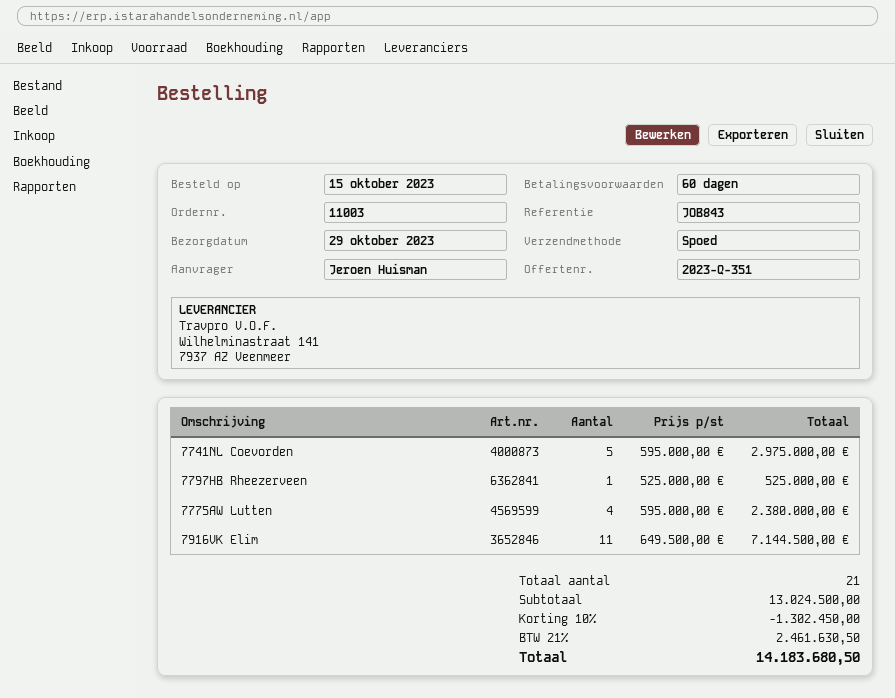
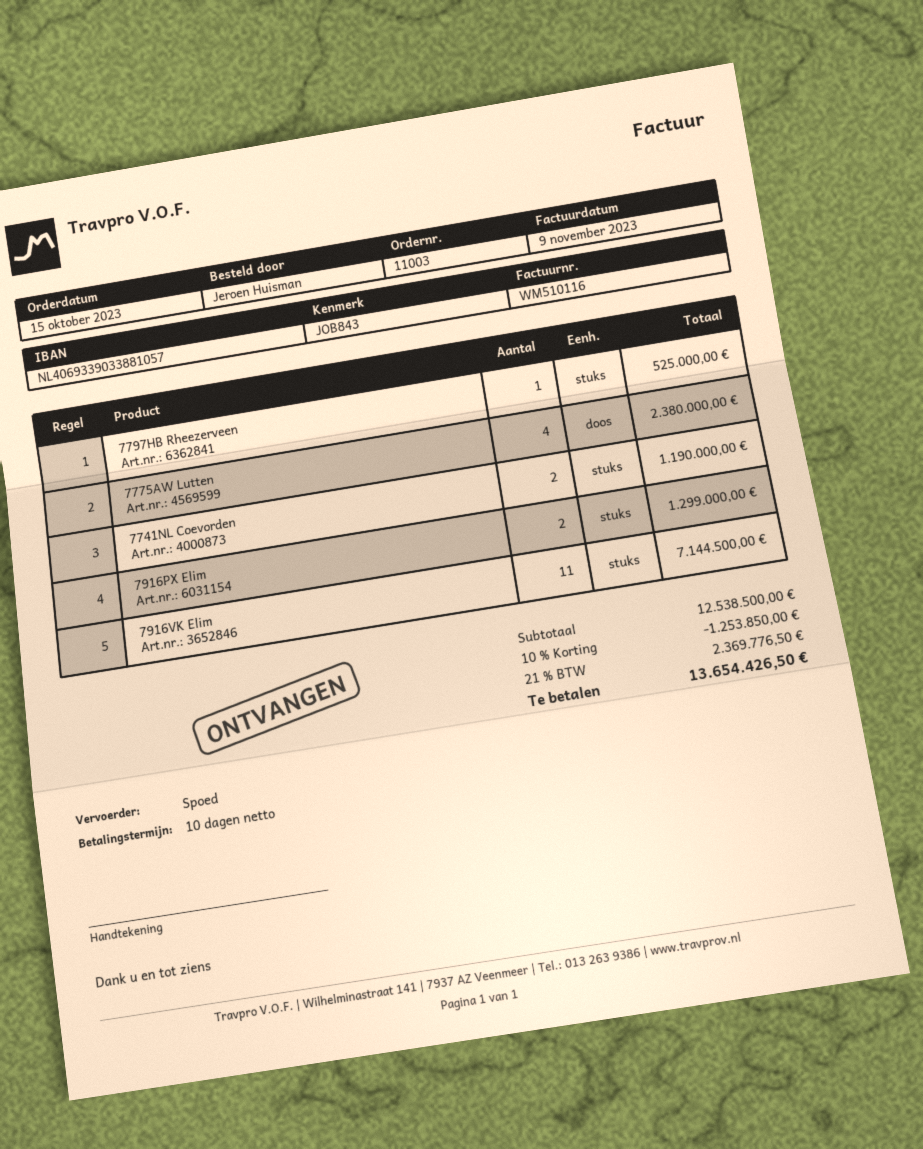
payment terms: 60 days -> 10 days
7741NL Coevorden: 5 for 2975000.00 -> 2 for 1190000.00
7916PX Elim: none -> 2 for 1299000.00
subtotal: 13024500.00 -> 12538500.00
discount: 10% = 1302450.00 -> 10% = 1253850.00
tax: 21% = 2461630.50 -> 21% = 2369776.50
total: 14183680.50 -> 13654426.50

